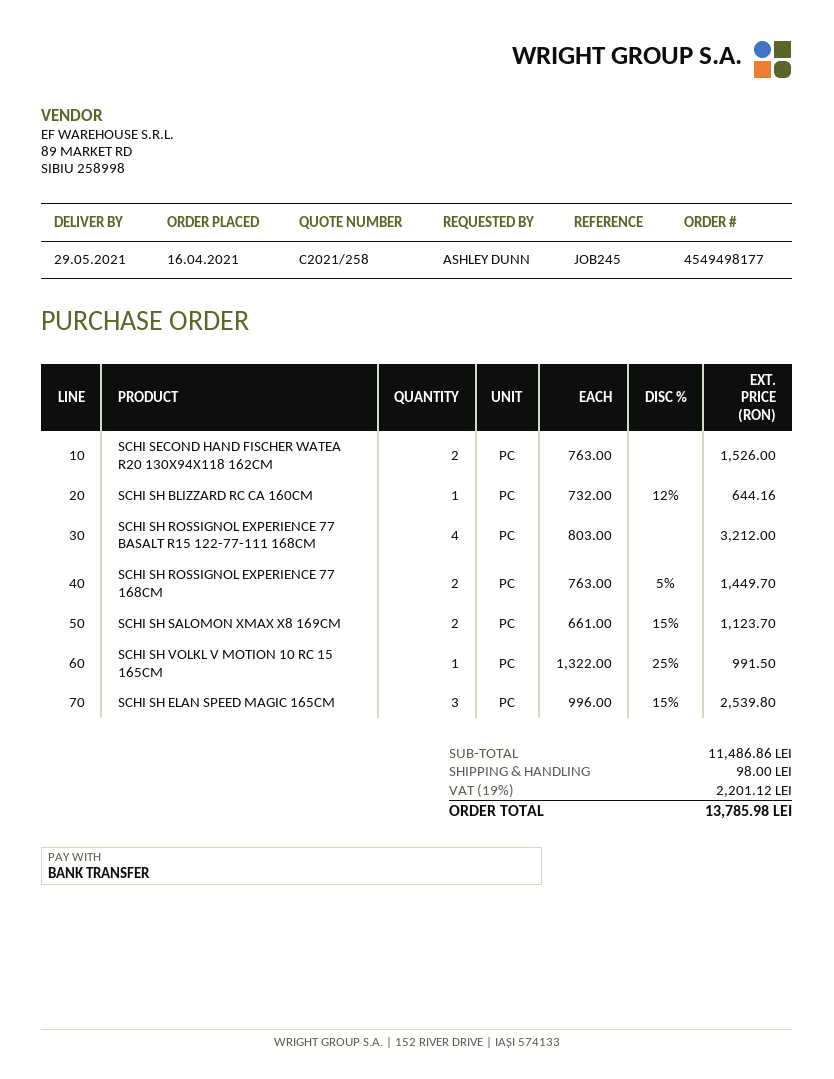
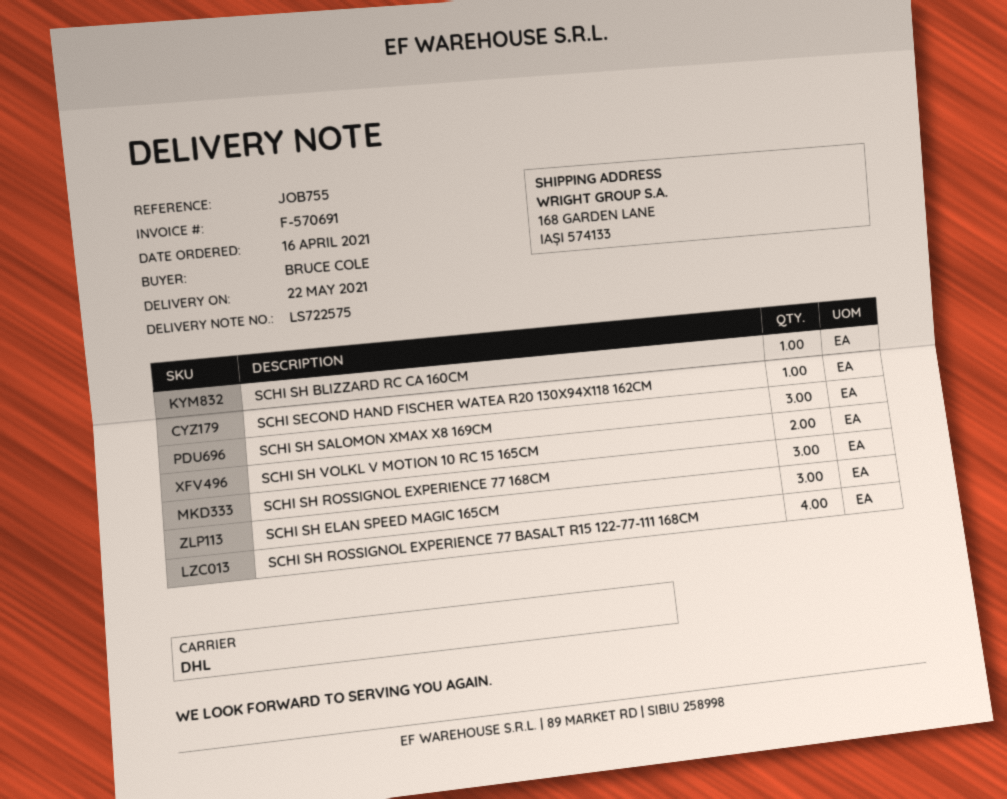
delivery date: 2021-05-29 -> 2021-05-22
reference: JOB245 -> JOB755
ordered by: ASHLEY DUNN -> BRUCE COLE
SCHI SECOND HAND FISCHER WATEA R20 130X94X118 162CM: 2 -> 1
SCHI SH ROSSIGNOL EXPERIENCE 77 168CM: 2 -> 3
SCHI SH SALOMON XMAX X8 169CM: 2 -> 3
SCHI SH VOLKL V MOTION 10 RC 15 165CM: 1 -> 2

